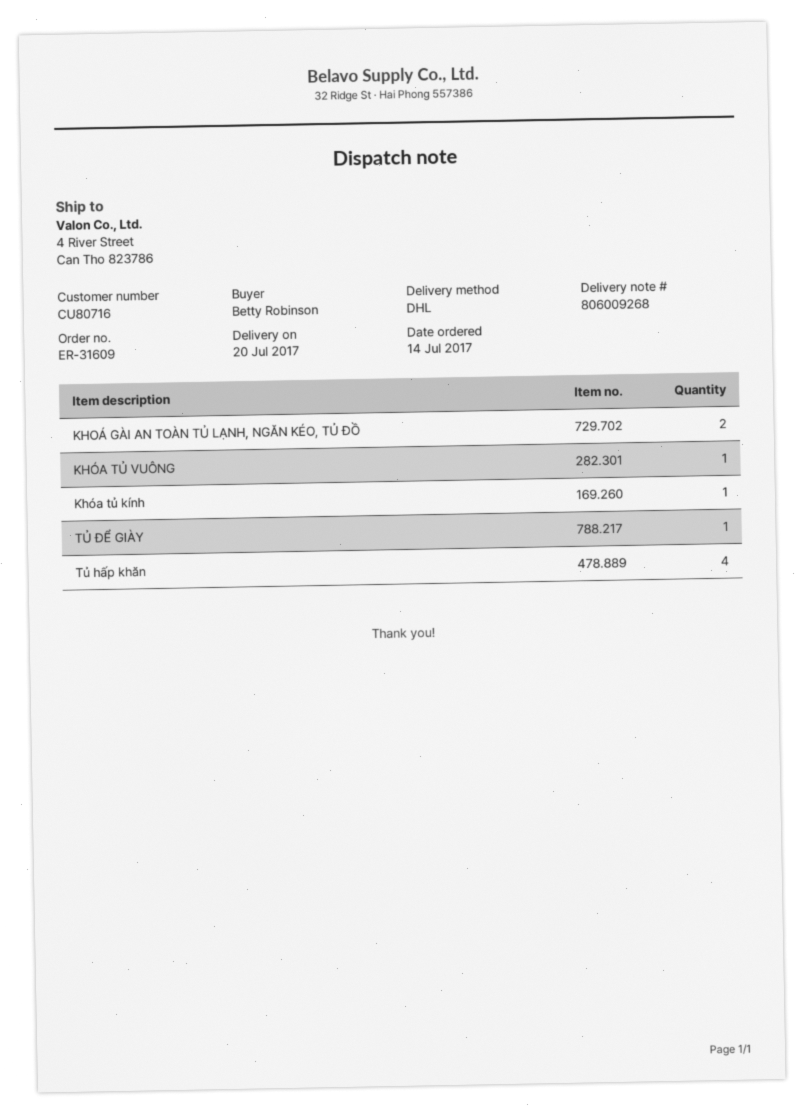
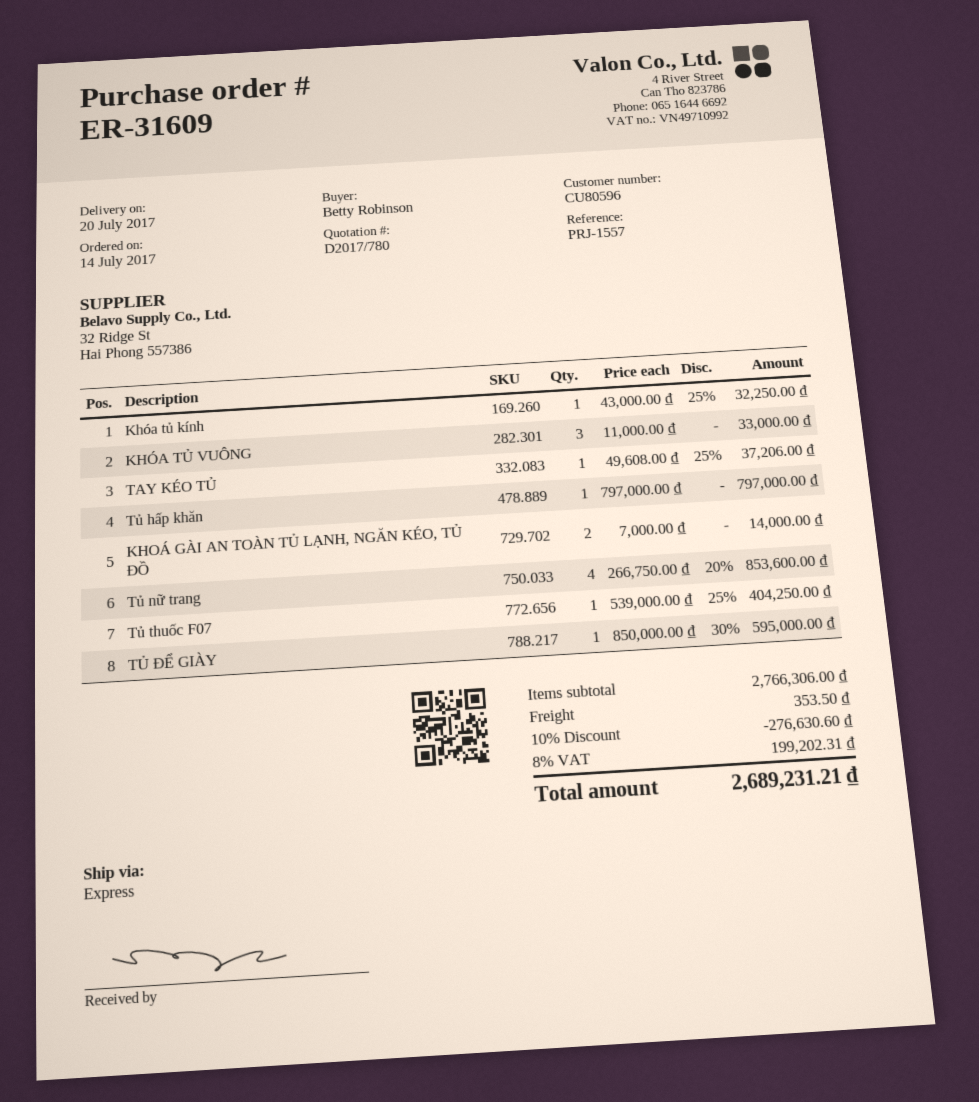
customer number: CU80716 -> CU80596
shipping method: DHL -> express
KHÓA TỦ VUÔNG: 1 -> 3
Tủ hấp khăn: 4 -> 1
TAY KÉO TỦ: none -> 1
Tủ nữ trang: none -> 4
Tủ thuốc F07: none -> 1

